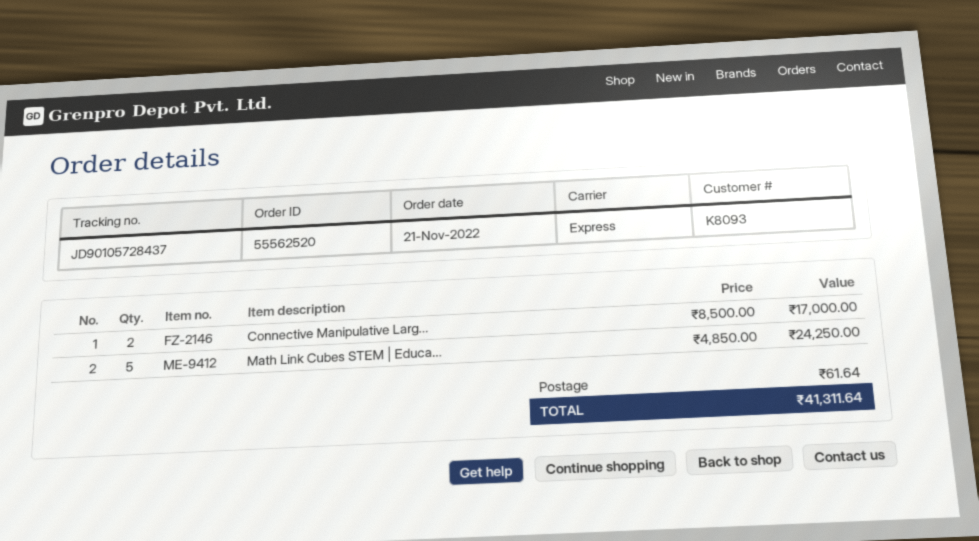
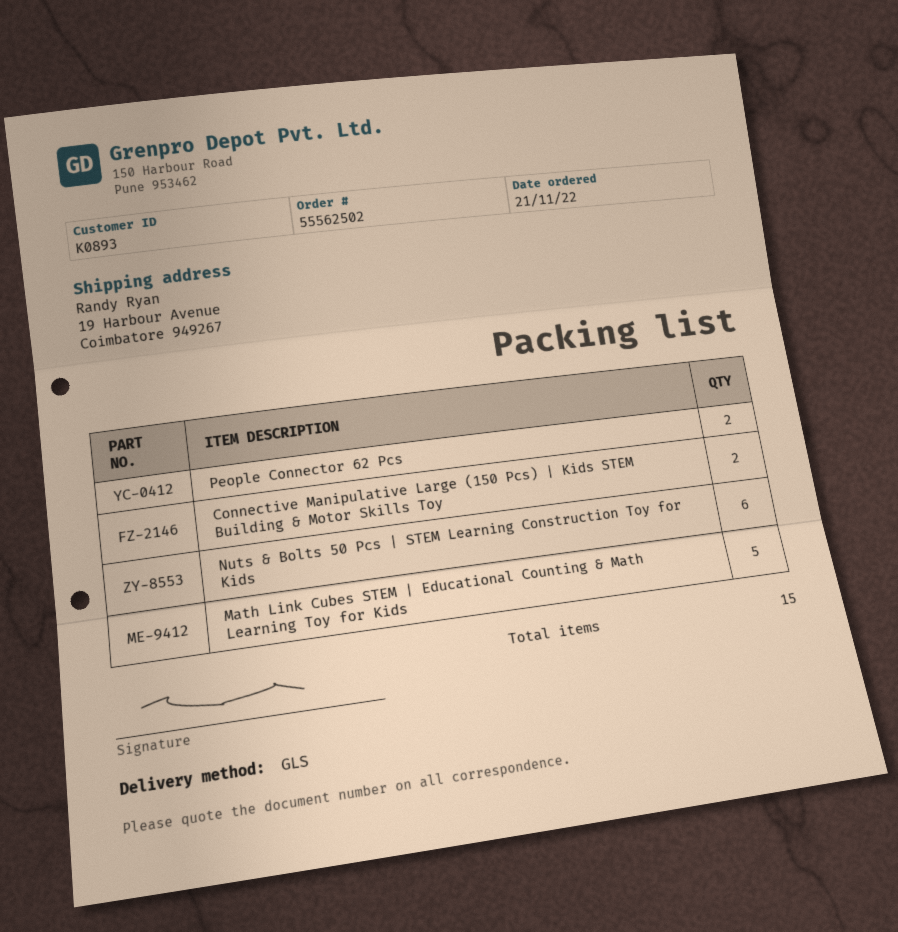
order number: 55562520 -> 55562502
customer number: K8093 -> K0893
shipping method: express -> GLS
People Connector 62 Pcs: none -> 2
Nuts & Bolts 50 Pcs | STEM Learning Construction Toy for Kids: none -> 6

